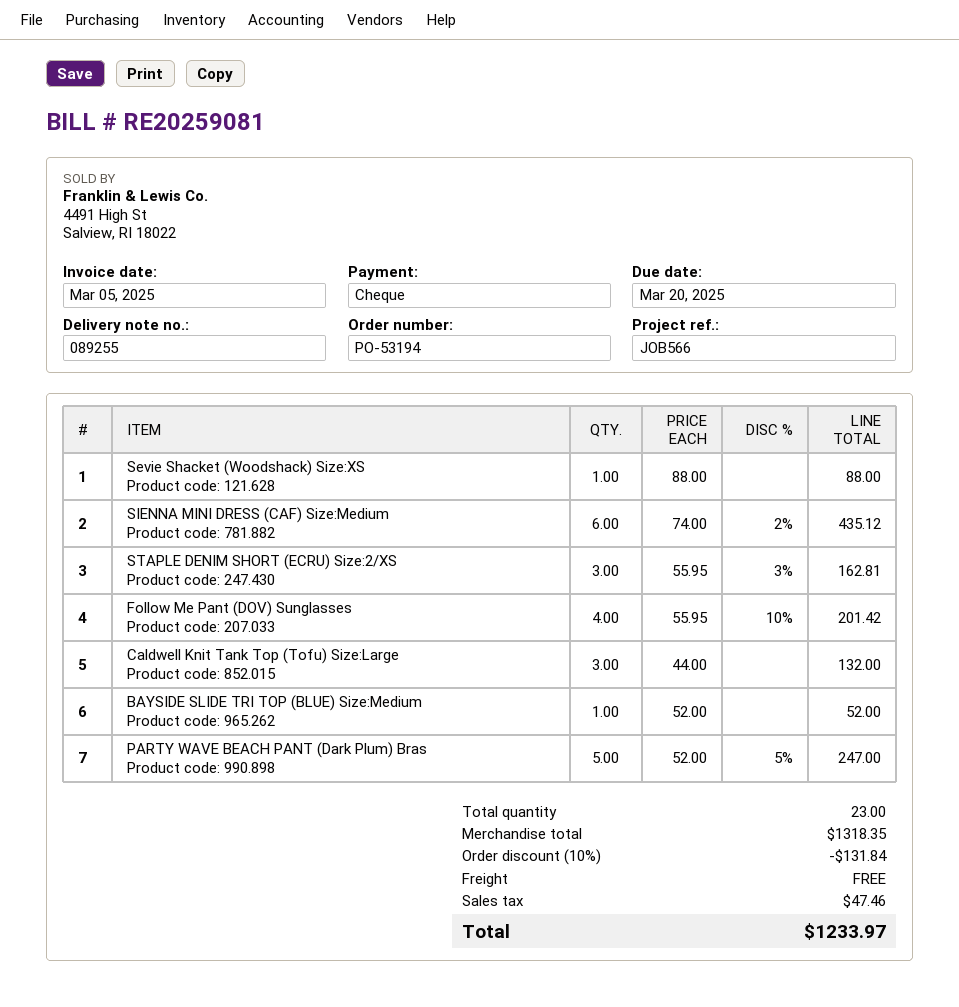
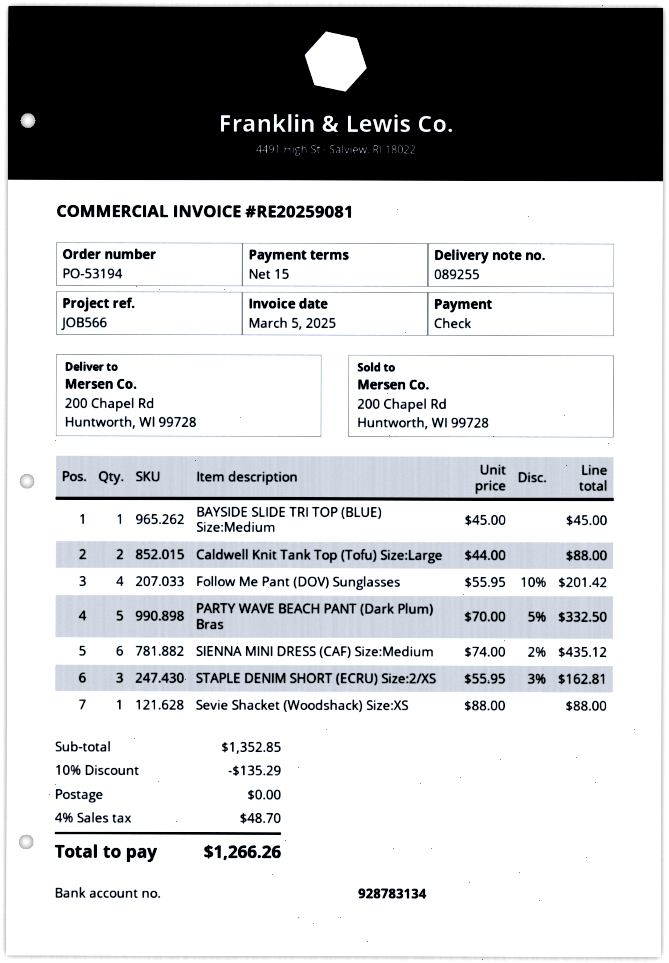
Caldwell Knit Tank Top (Tofu) Size:Large: 3 x 44.00 = 132.00 -> 2 x 44.00 = 88.00
BAYSIDE SLIDE TRI TOP (BLUE) Size:Medium: 1 x 52.00 = 52.00 -> 1 x 45.00 = 45.00
PARTY WAVE BEACH PANT (Dark Plum) Bras: 5 x 52.00 - 5% = 247.00 -> 5 x 70.00 - 5% = 332.50
subtotal: 1318.35 -> 1352.85
discount: 10% = 131.84 -> 10% = 135.29
tax: 47.46 -> 48.70
total: 1233.97 -> 1266.26

